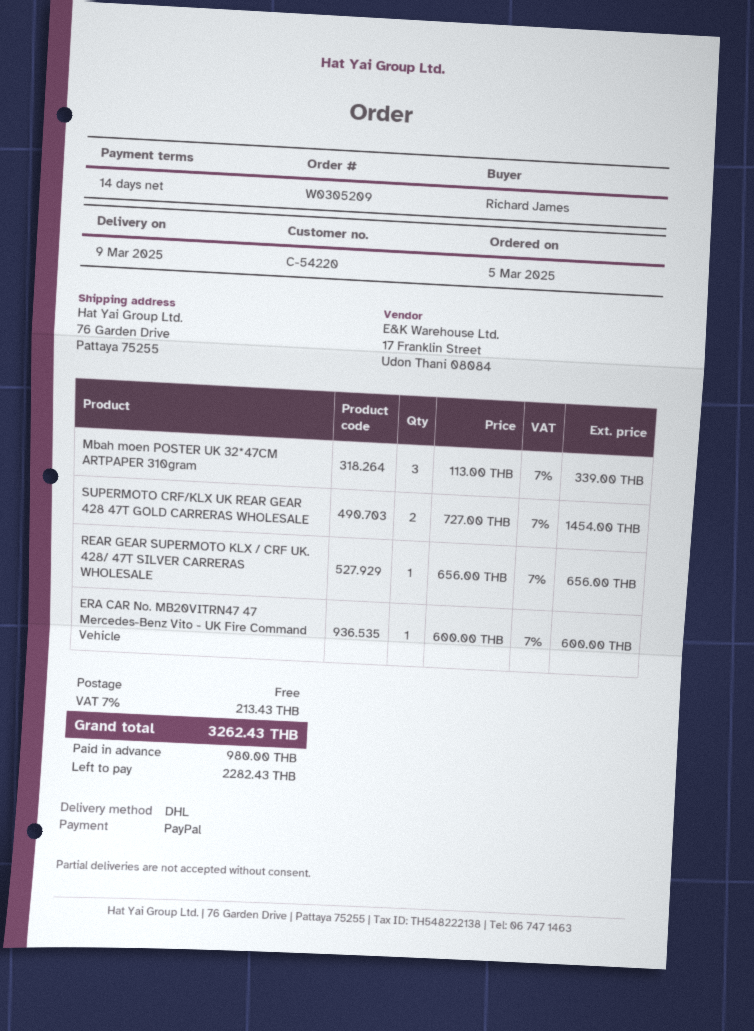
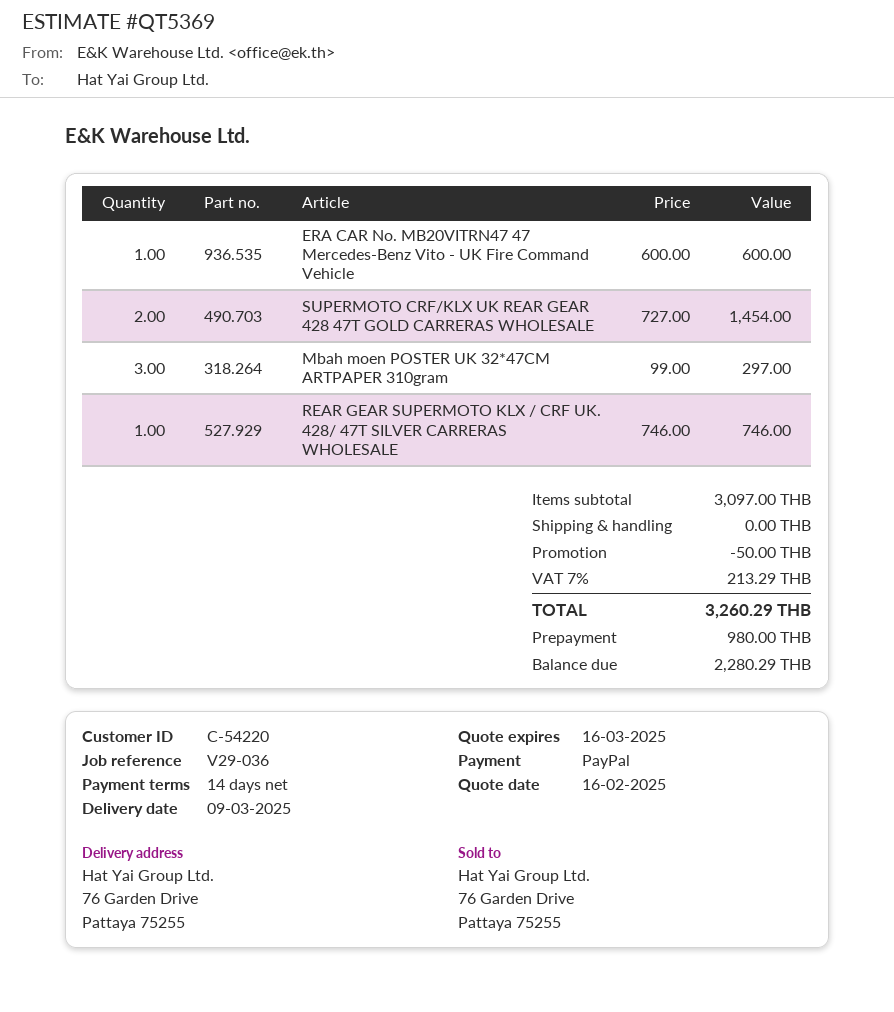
Mbah moen POSTER UK 32*47CM ARTPAPER 310gram: 3 x 113.00 = 339.00 -> 3 x 99.00 = 297.00
REAR GEAR SUPERMOTO KLX / CRF UK. 428/ 47T SILVER CARRERAS WHOLESALE: 1 x 656.00 = 656.00 -> 1 x 746.00 = 746.00
discount: none -> 50.00
tax: 7% = 213.43 -> 7% = 213.29
total: 3262.43 -> 3260.29
balance: 2282.43 -> 2280.29

